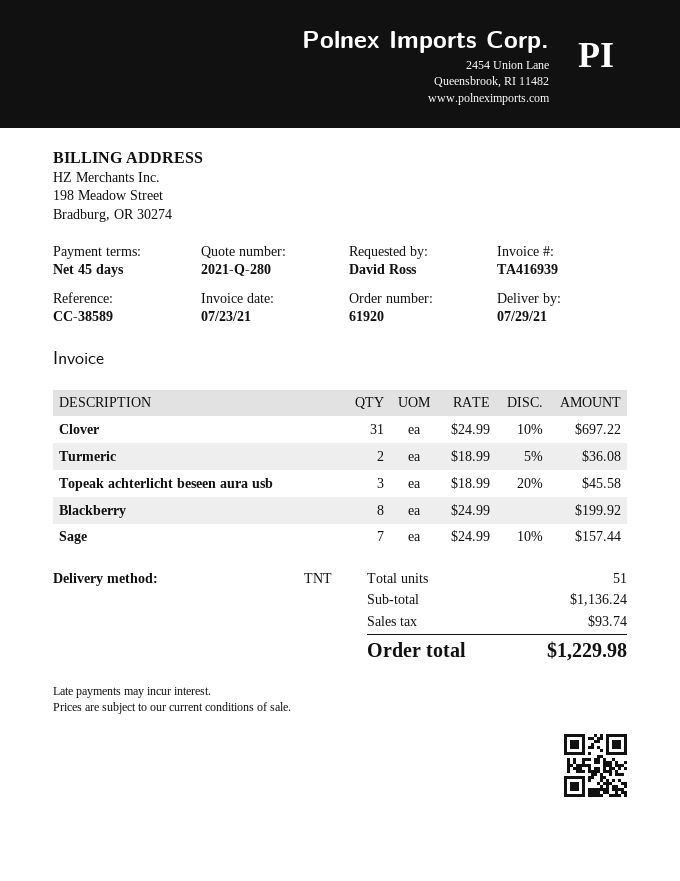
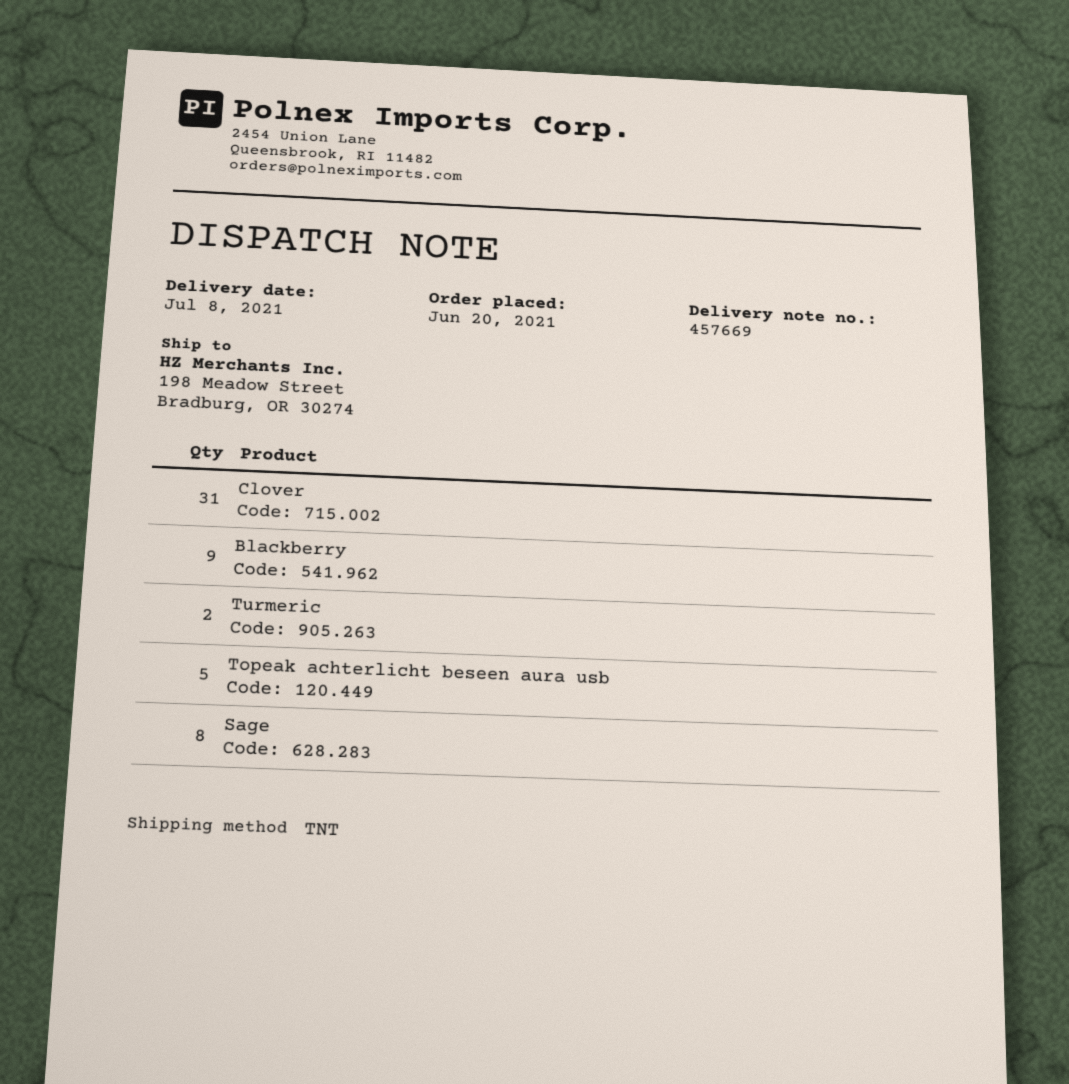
delivery date: 2021-07-29 -> 2021-07-08
Topeak achterlicht beseen aura usb: 3 -> 5
Blackberry: 8 -> 9
Sage: 7 -> 8

